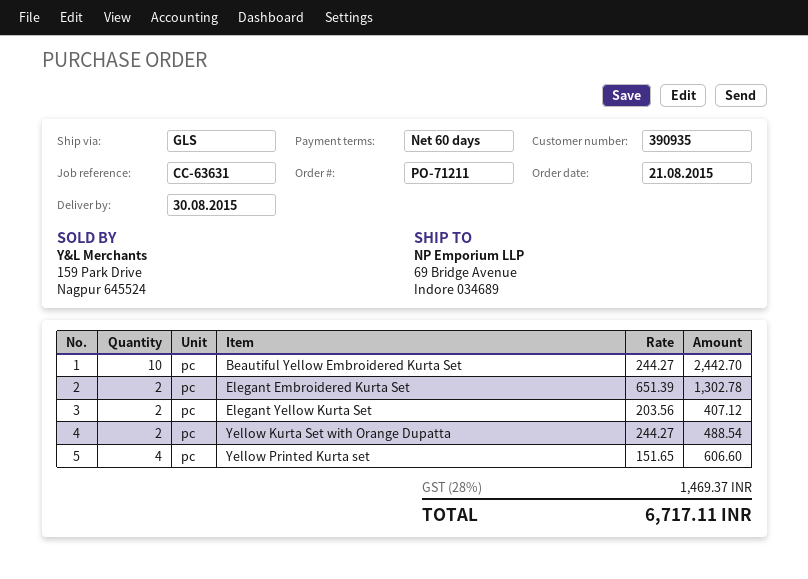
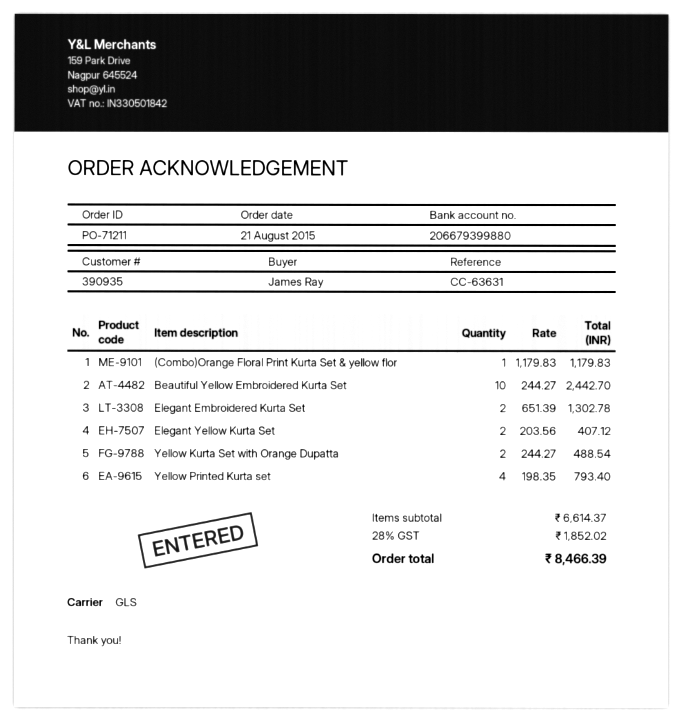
Yellow Printed Kurta set: 4 x 151.65 = 606.60 -> 4 x 198.35 = 793.40
(Combo)Orange Floral Print Kurta Set & yellow flor: none -> 1 x 1179.83 = 1179.83
tax: 28% = 1469.37 -> 28% = 1852.02
total: 6717.11 -> 8466.39

